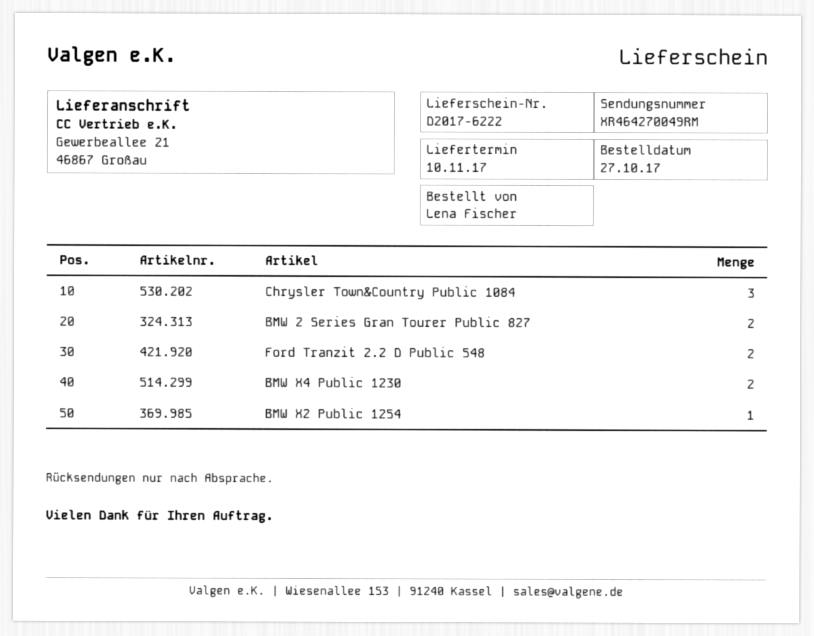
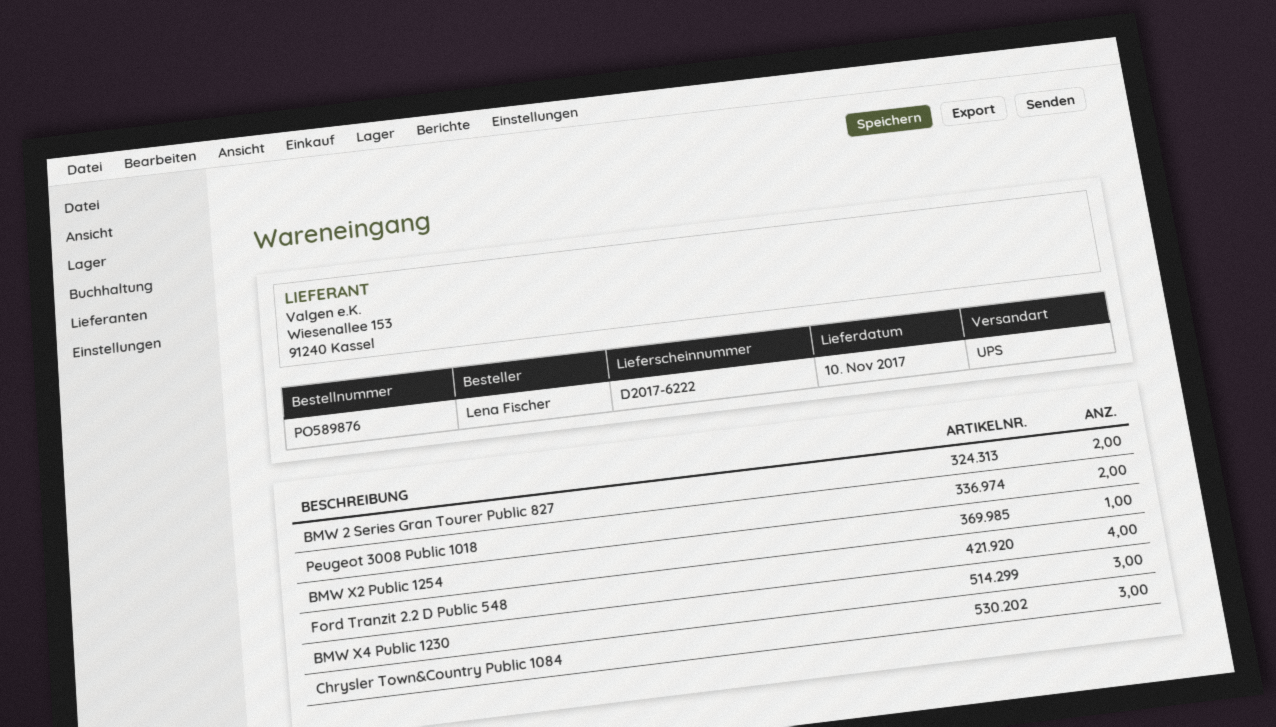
Ford Tranzit 2.2 D Public 548: 2 -> 4
BMW X4 Public 1230: 2 -> 3
Peugeot 3008 Public 1018: none -> 2

